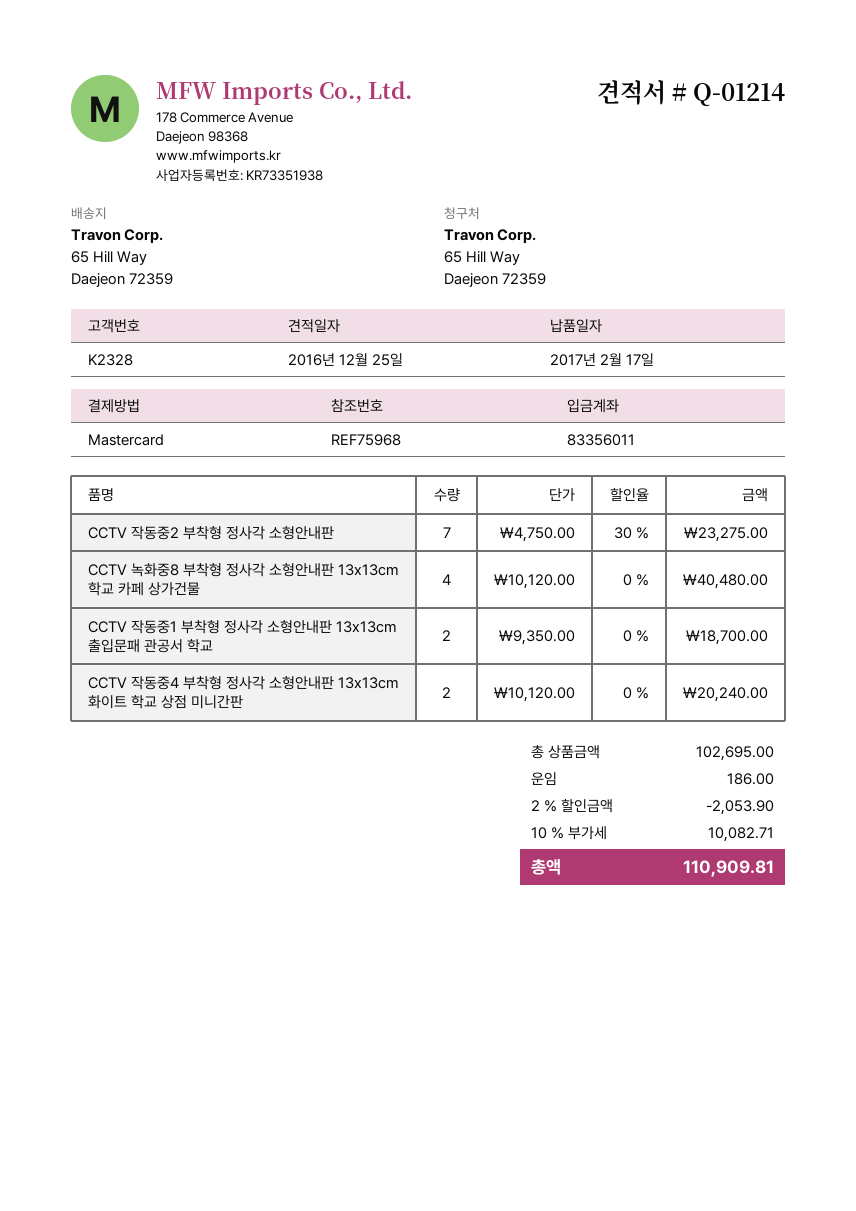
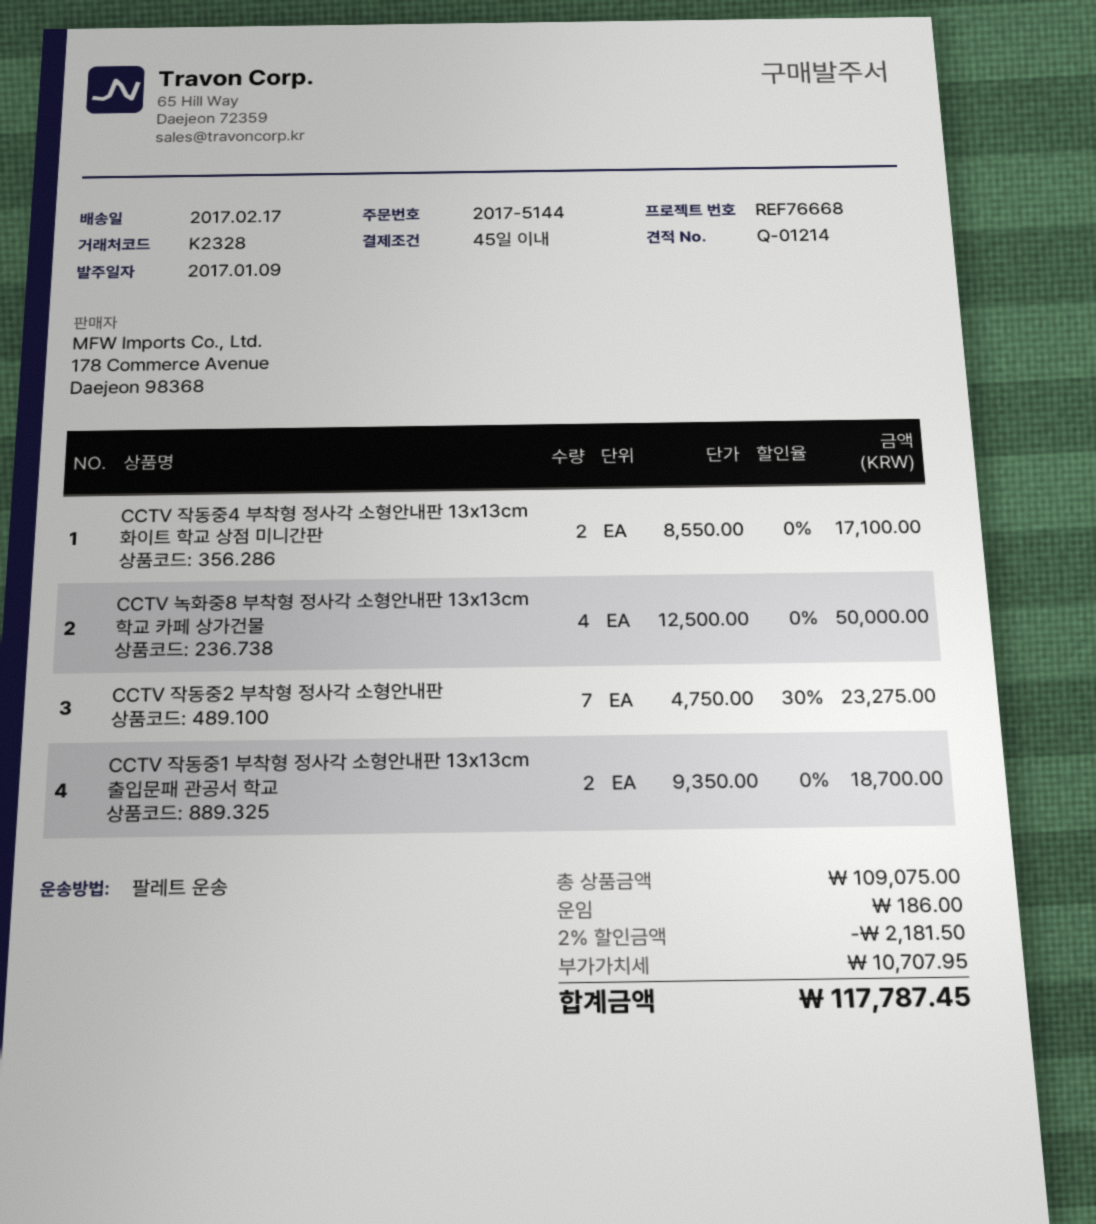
reference: REF75968 -> REF76668
CCTV 녹화중8 부착형 정사각 소형안내판 13x13cm 학교 카페 상가건물: 4 x 10120.00 = 40480.00 -> 4 x 12500.00 = 50000.00
CCTV 작동중4 부착형 정사각 소형안내판 13x13cm 화이트 학교 상점 미니간판: 2 x 10120.00 = 20240.00 -> 2 x 8550.00 = 17100.00
subtotal: 102695.00 -> 109075.00
discount: 2% = 2053.90 -> 2% = 2181.50
tax: 10082.71 -> 10707.95
total: 110909.81 -> 117787.45

